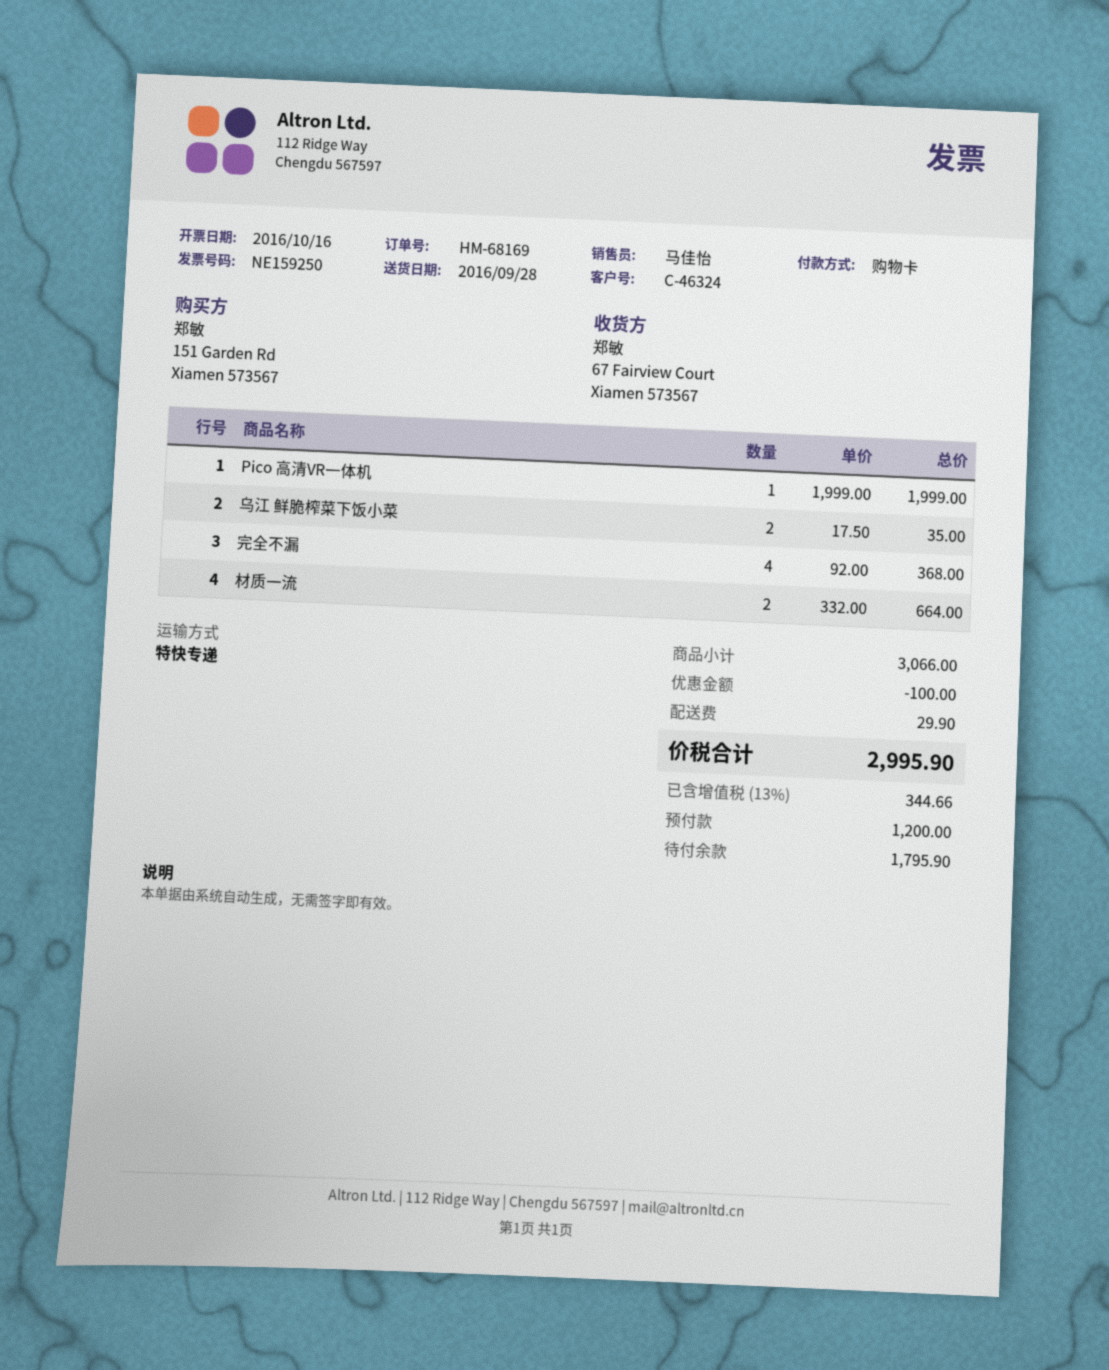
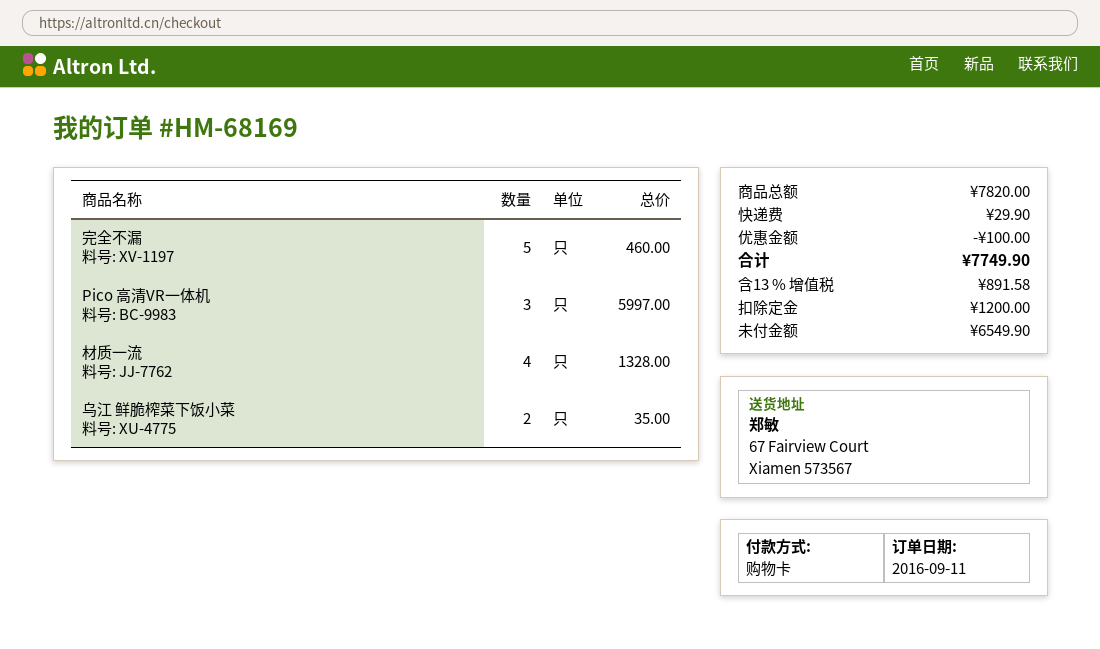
Pico 高清VR一体机: 1 for 1999.00 -> 3 for 5997.00
完全不漏: 4 for 368.00 -> 5 for 460.00
材质一流: 2 for 664.00 -> 4 for 1328.00
subtotal: 3066.00 -> 7820.00
tax: 13% = 344.66 -> 13% = 891.58
total: 2995.90 -> 7749.90
balance: 1795.90 -> 6549.90

